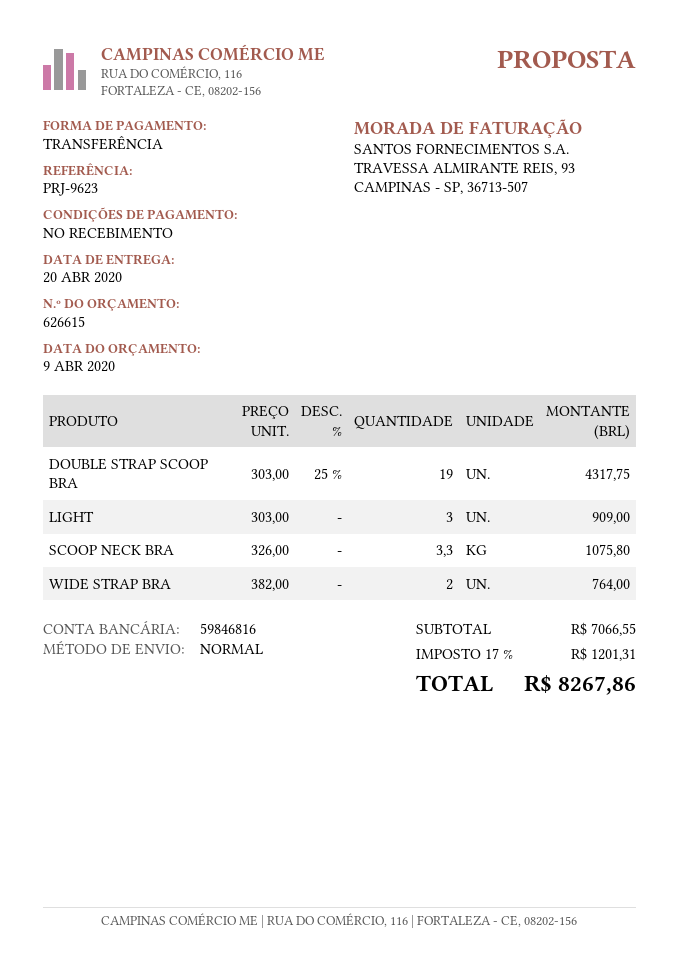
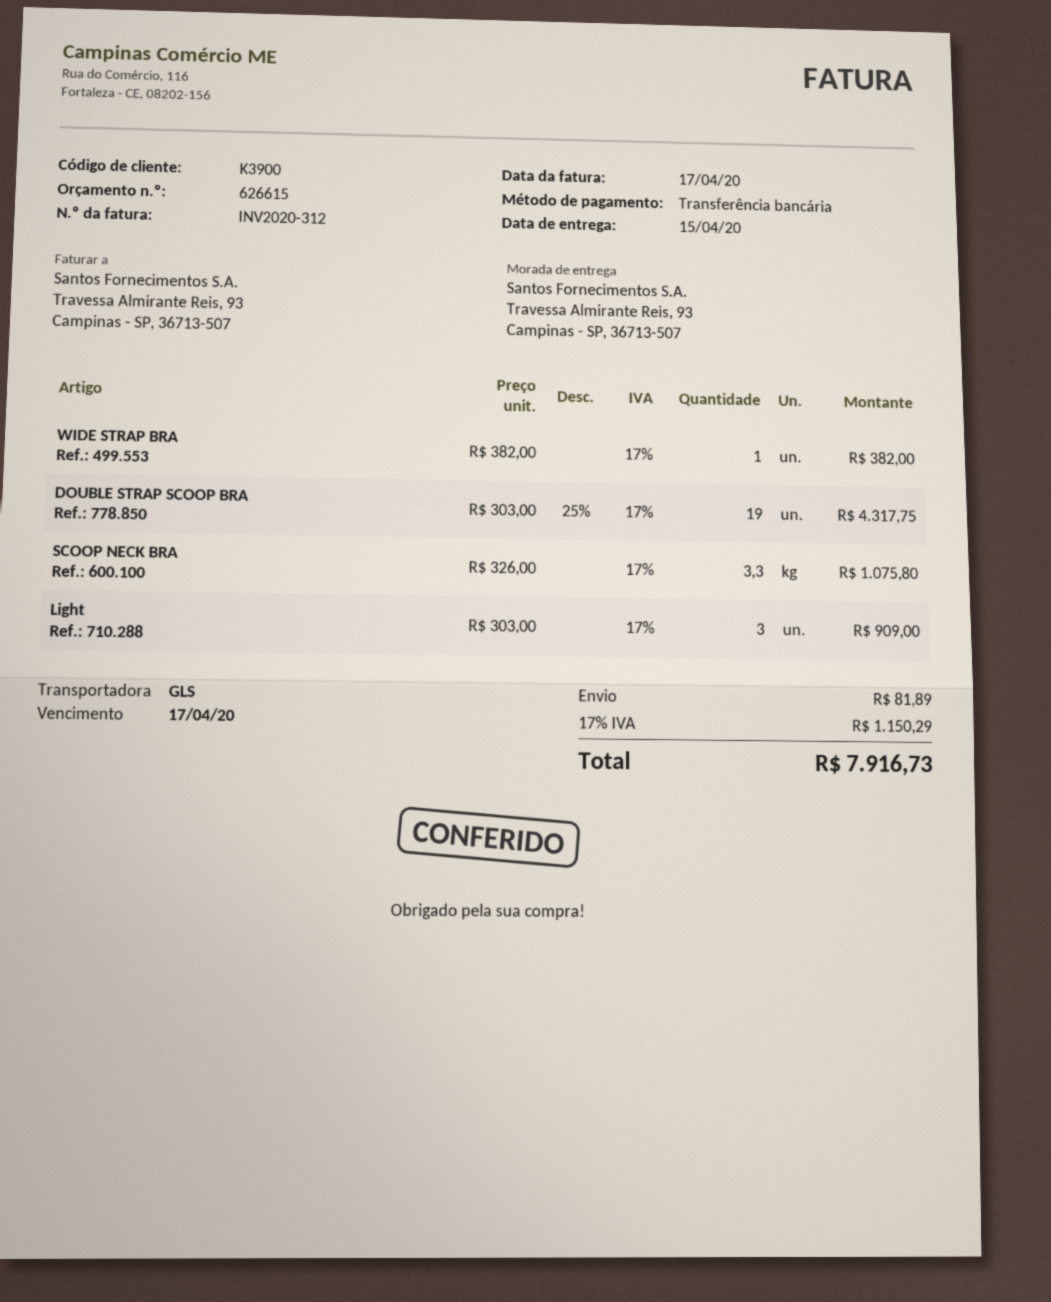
delivery date: 2020-04-20 -> 2020-04-15
shipping method: standard -> GLS
WIDE STRAP BRA: 2 x 382.00 = 764.00 -> 1 x 382.00 = 382.00
shipping: none -> 81.89
tax: 17% = 1201.31 -> 17% = 1150.29
total: 8267.86 -> 7916.73

